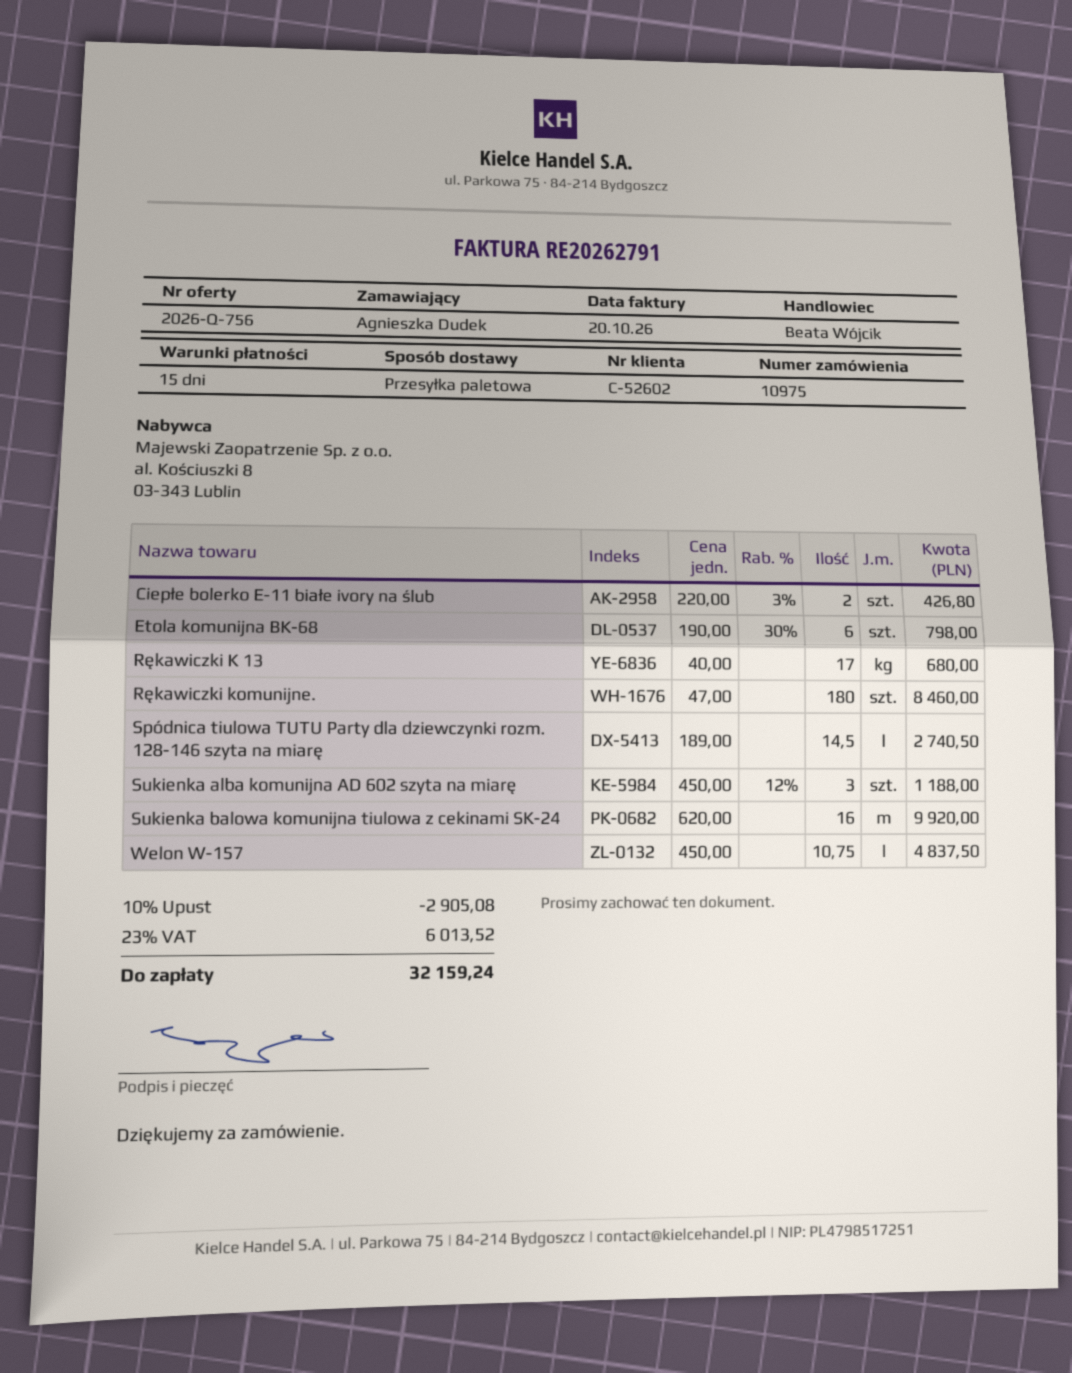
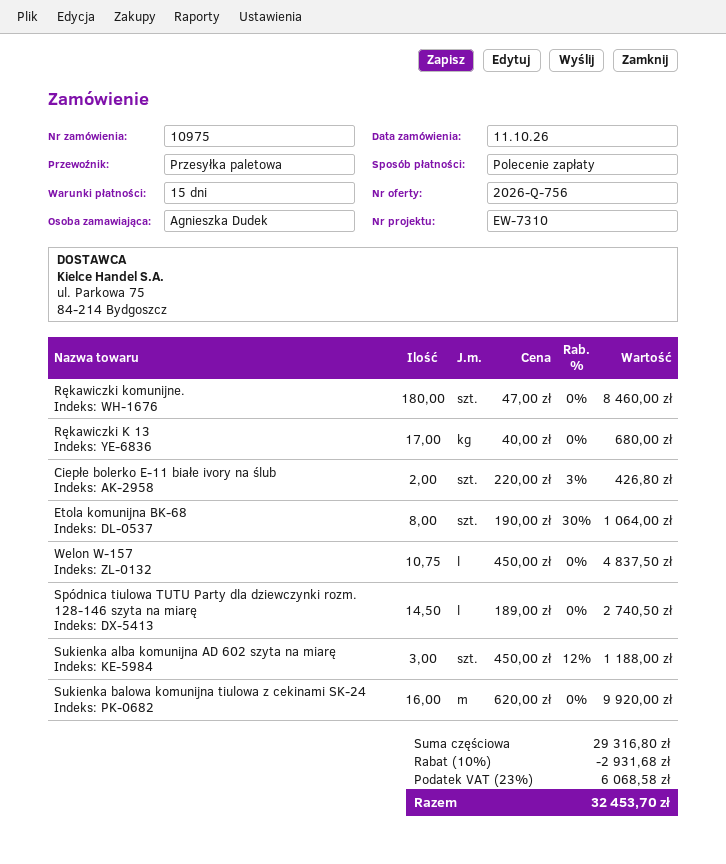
Etola komunijna BK-68: 6 x 190.00 - 30% = 798.00 -> 8 x 190.00 - 30% = 1064.00
discount: 10% = 2905.08 -> 10% = 2931.68
tax: 23% = 6013.52 -> 23% = 6068.58
total: 32159.24 -> 32453.70

